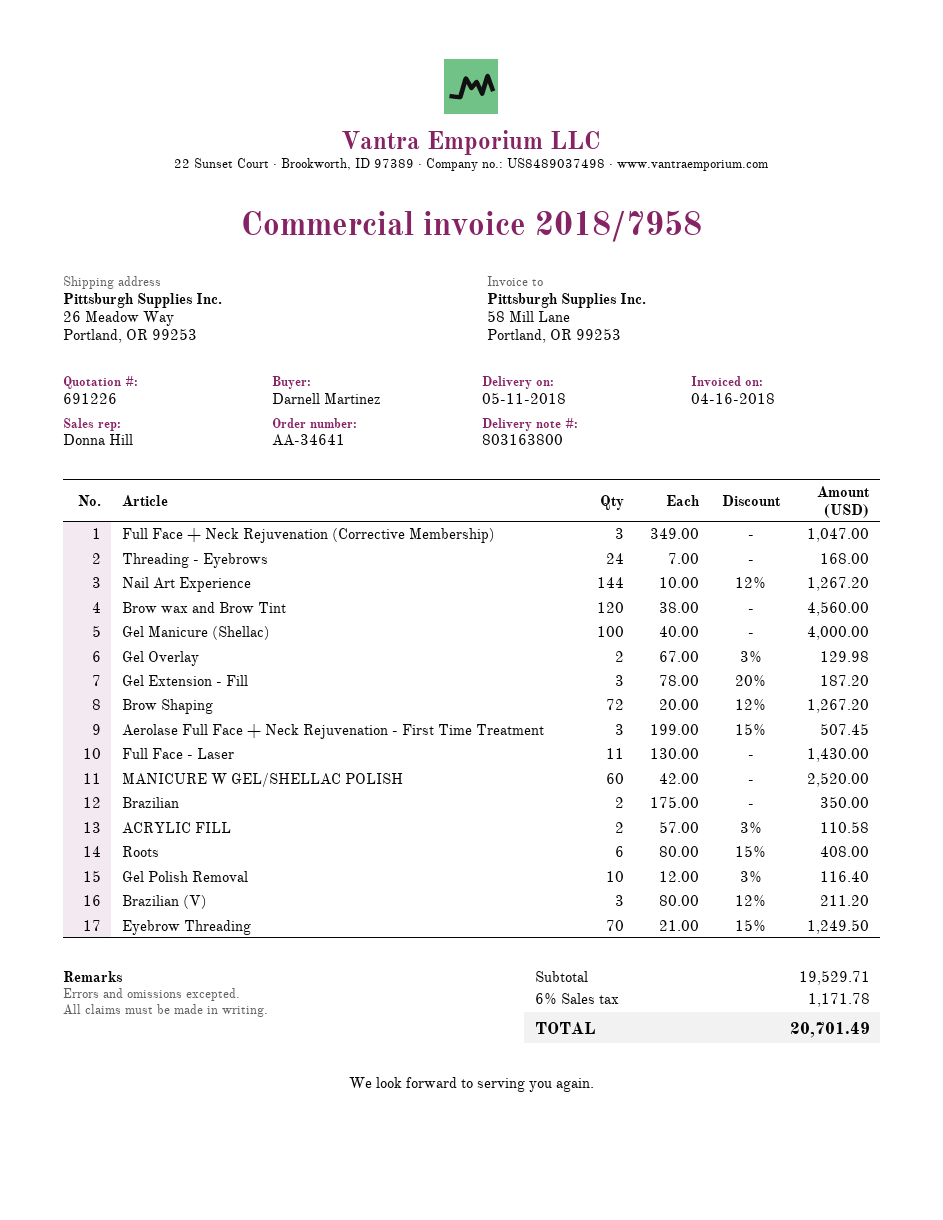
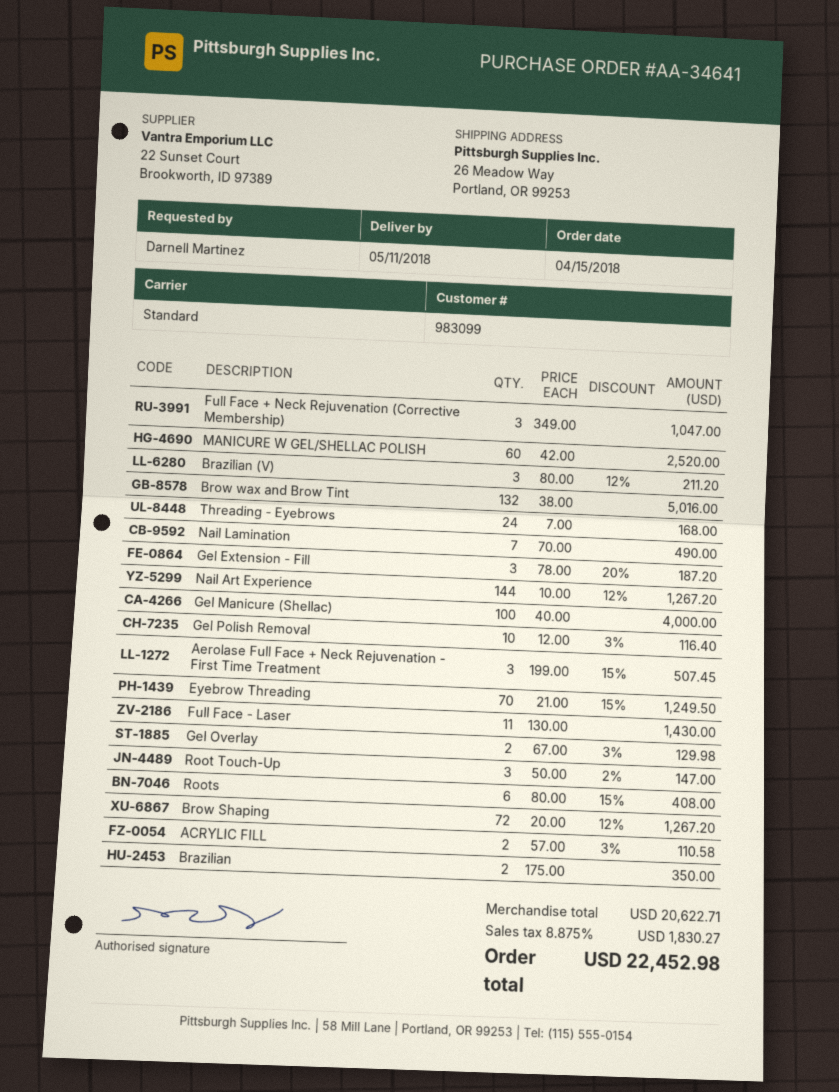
Brow wax and Brow Tint: 120 x 38.00 = 4560.00 -> 132 x 38.00 = 5016.00
Nail Lamination: none -> 7 x 70.00 = 490.00
Root Touch-Up: none -> 3 x 50.00 - 2% = 147.00
subtotal: 19529.71 -> 20622.71
tax: 6% = 1171.78 -> 8.875% = 1830.27
total: 20701.49 -> 22452.98

